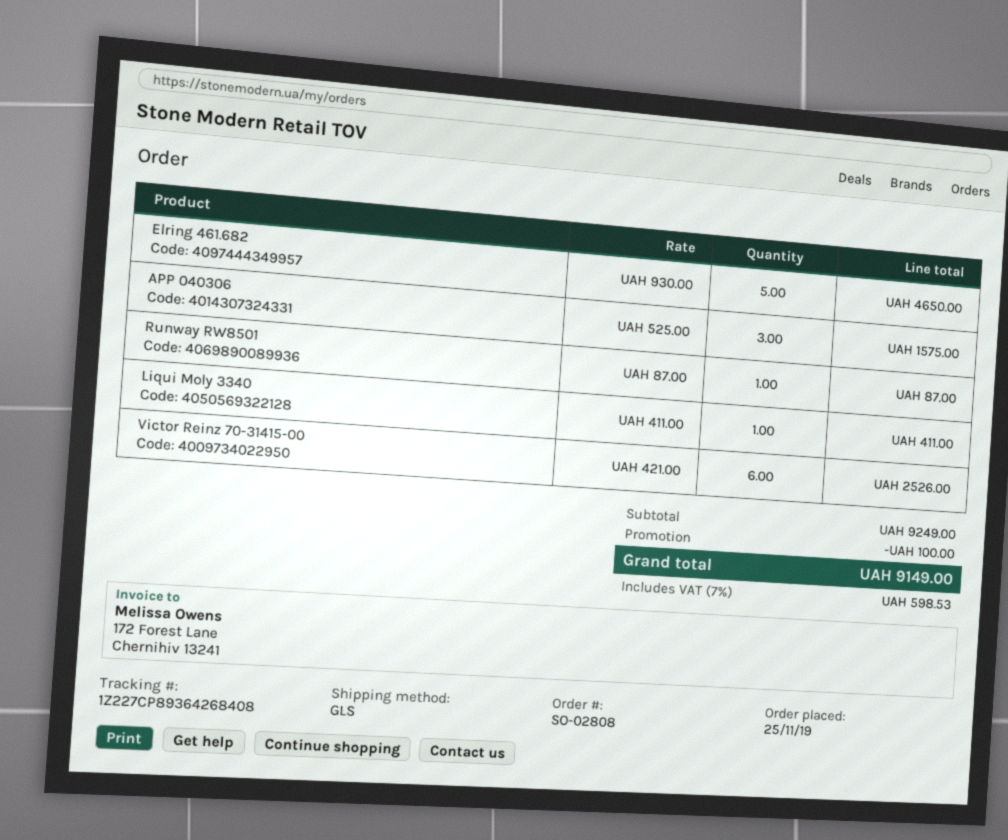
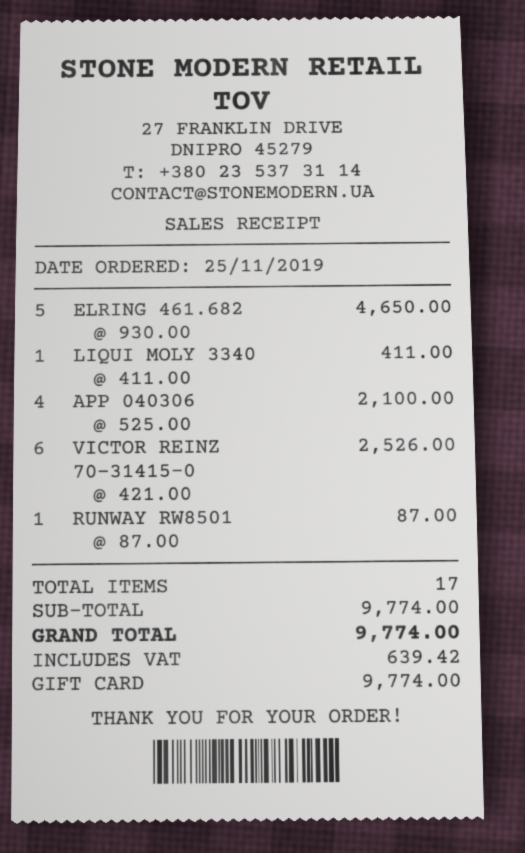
APP 040306: 3 x 525.00 = 1575.00 -> 4 x 525.00 = 2100.00
subtotal: 9249.00 -> 9774.00
discount: 100.00 -> none
tax: 598.53 -> 639.42
total: 9149.00 -> 9774.00

